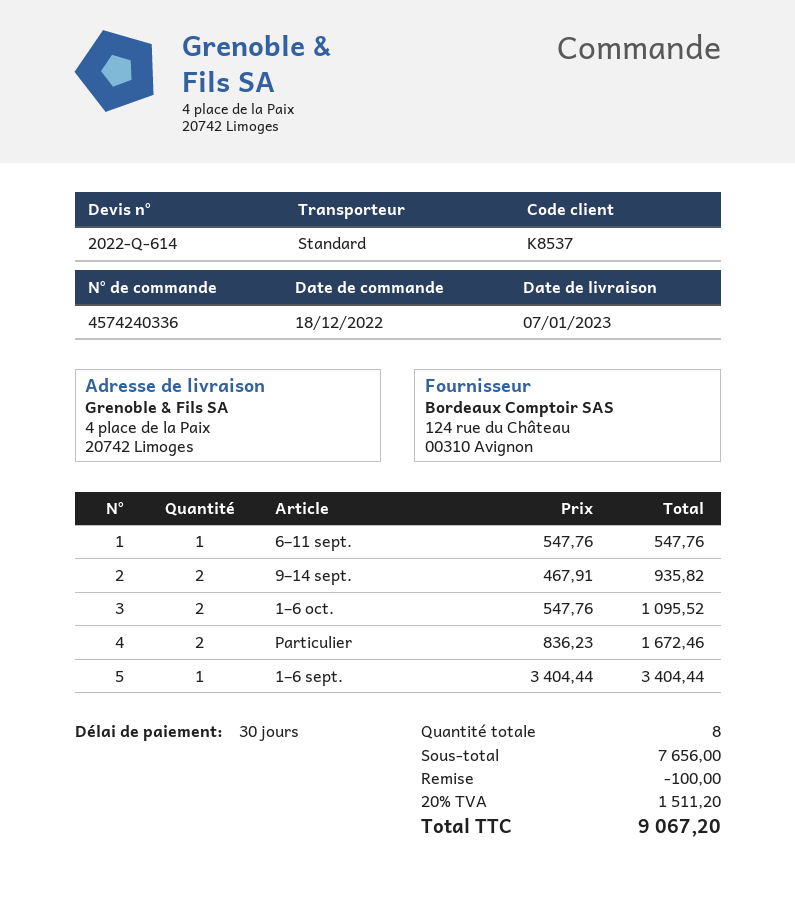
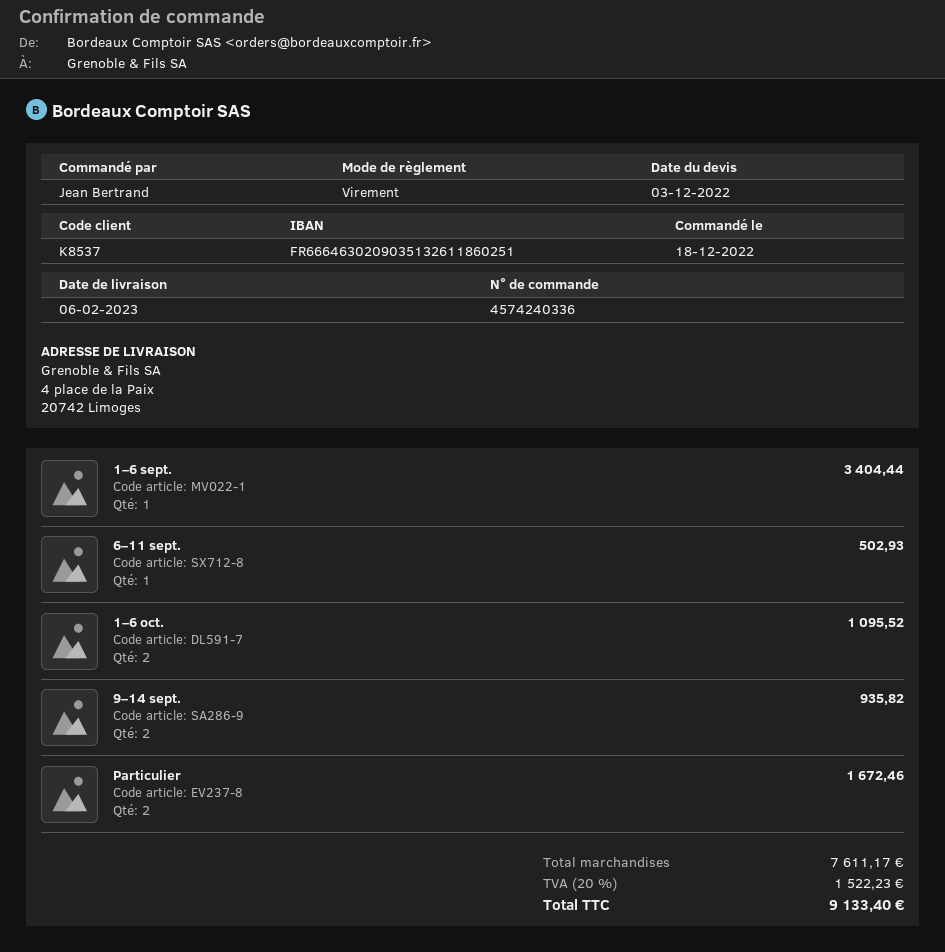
delivery date: 2023-01-07 -> 2023-02-06
6–11 sept.: 1 for 547.76 -> 1 for 502.93
subtotal: 7656.00 -> 7611.17
discount: 100.00 -> none
tax: 20% = 1511.20 -> 20% = 1522.23
total: 9067.20 -> 9133.40

